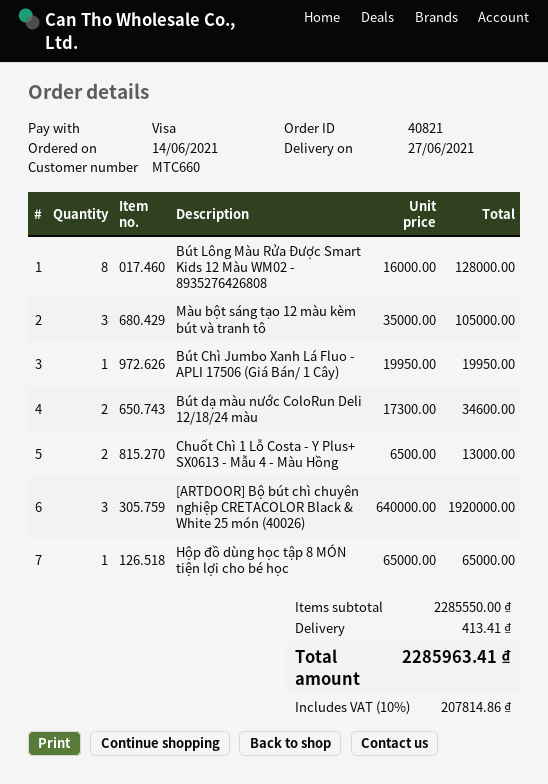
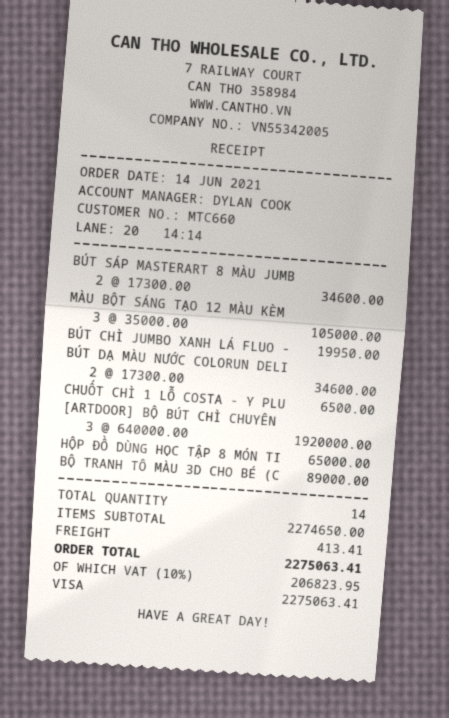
Bút Lông Màu Rửa Được Smart Kids 12 Màu WM02 - 8935276426808: 8 x 16000.00 = 128000.00 -> none
Chuốt Chì 1 Lỗ Costa - Y Plus+ SX0613 - Mẫu 4 - Màu Hồng: 2 x 6500.00 = 13000.00 -> 1 x 6500.00 = 6500.00
BÚT SÁP MASTERART 8 MÀU JUMB: none -> 2 x 17300.00 = 34600.00
BỘ TRANH TÔ MÀU 3D CHO BÉ (C: none -> 1 x 89000.00 = 89000.00
subtotal: 2285550.00 -> 2274650.00
tax: 10% = 207814.86 -> 10% = 206823.95
total: 2285963.41 -> 2275063.41

